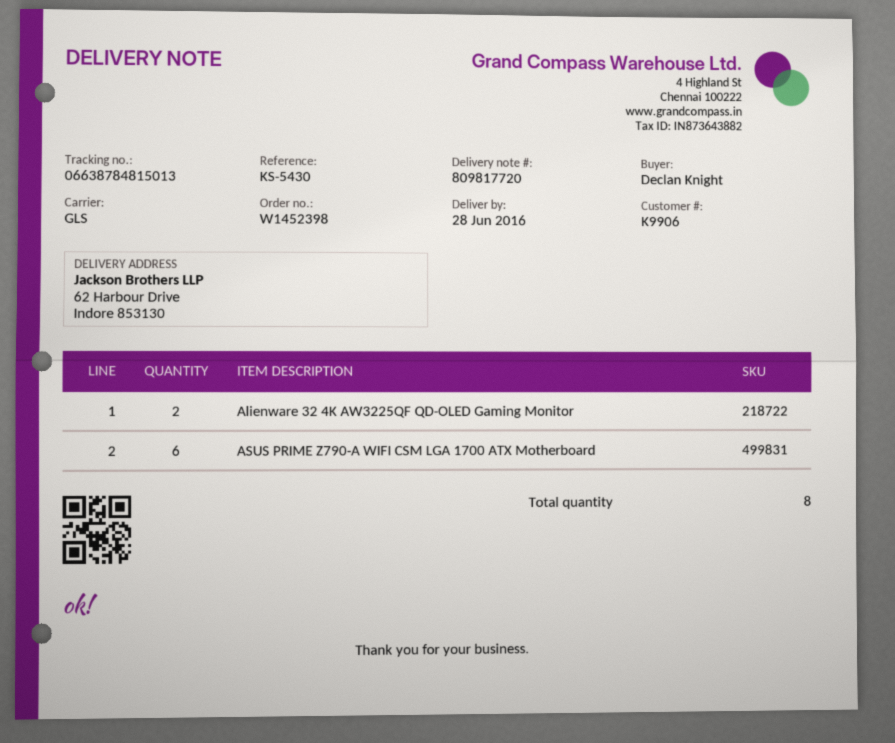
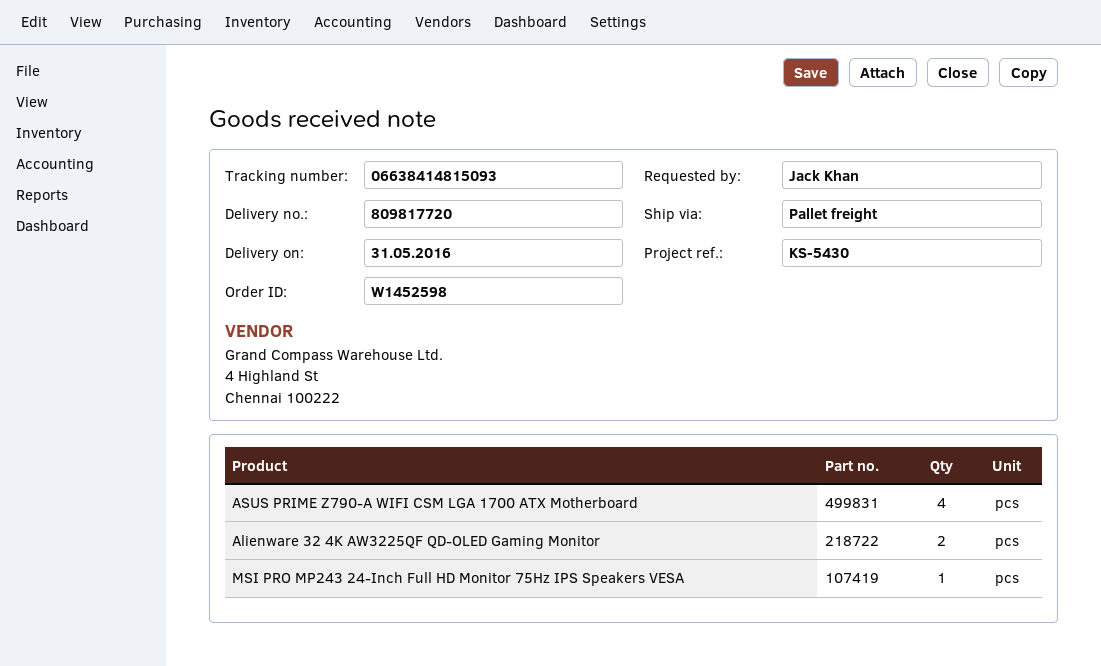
order number: W1452398 -> W1452598
delivery date: 2016-06-28 -> 2016-05-31
ordered by: Declan Knight -> Jack Khan
shipping method: GLS -> pallet freight
tracking number: 06638784815013 -> 06638414815093
ASUS PRIME Z790-A WIFI CSM LGA 1700 ATX Motherboard: 6 -> 4
MSI PRO MP243 24-Inch Full HD Monitor 75Hz IPS Speakers VESA: none -> 1

